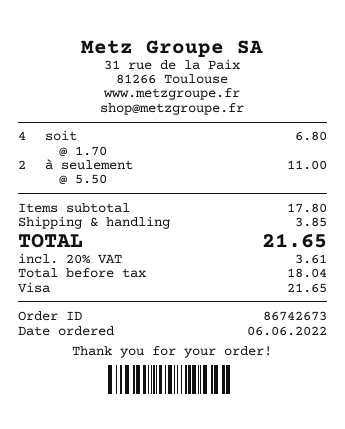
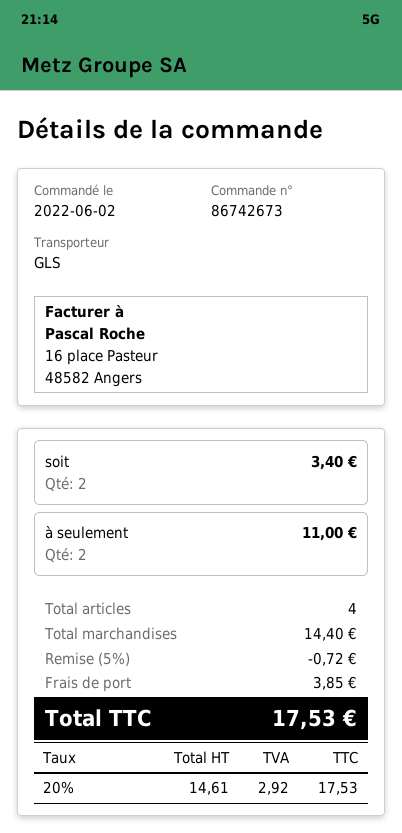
order date: 2022-06-06 -> 2022-06-02
soit: 4 for 6.80 -> 2 for 3.40
subtotal: 17.80 -> 14.40
discount: none -> 5% = 0.72
net: 18.04 -> 14.61
tax: 20% = 3.61 -> 20% = 2.92
total: 21.65 -> 17.53

